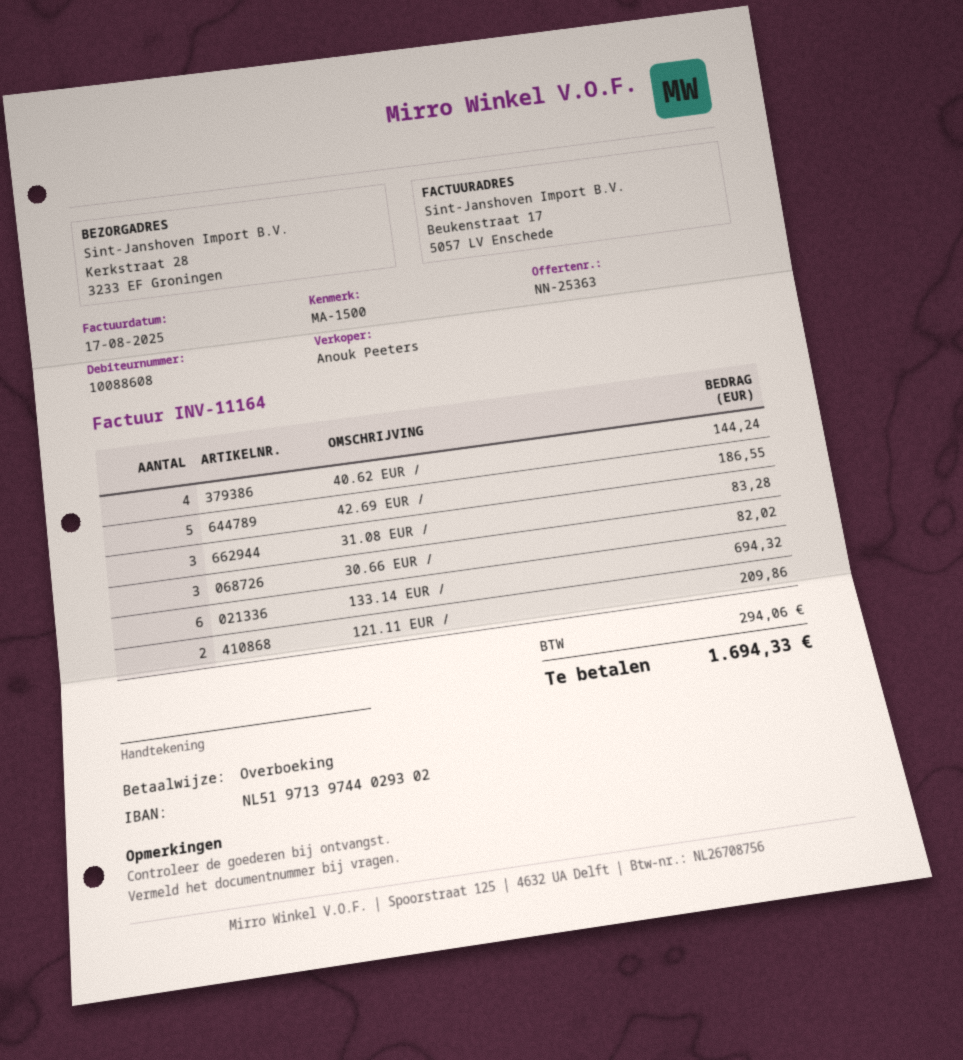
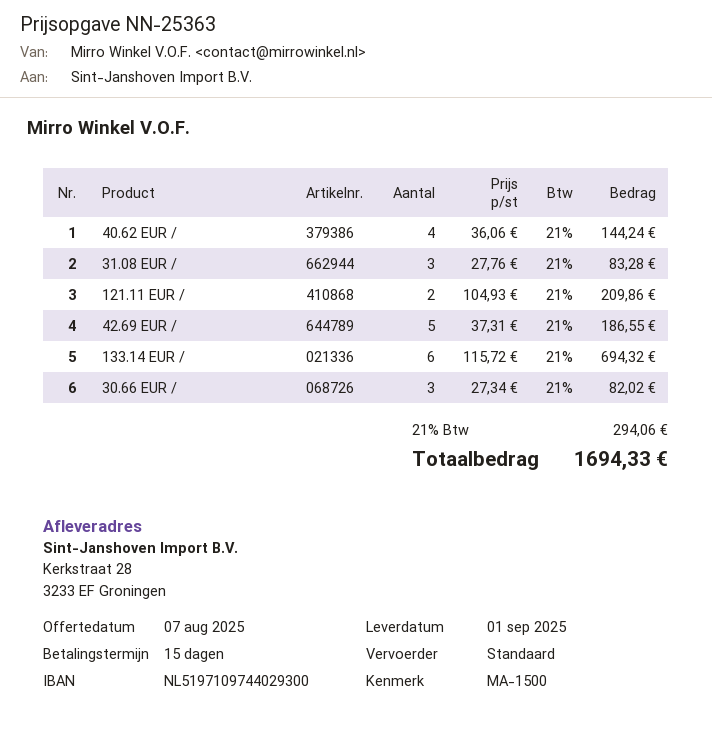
bank account: NL5197139744029302 -> NL5197109744029300

